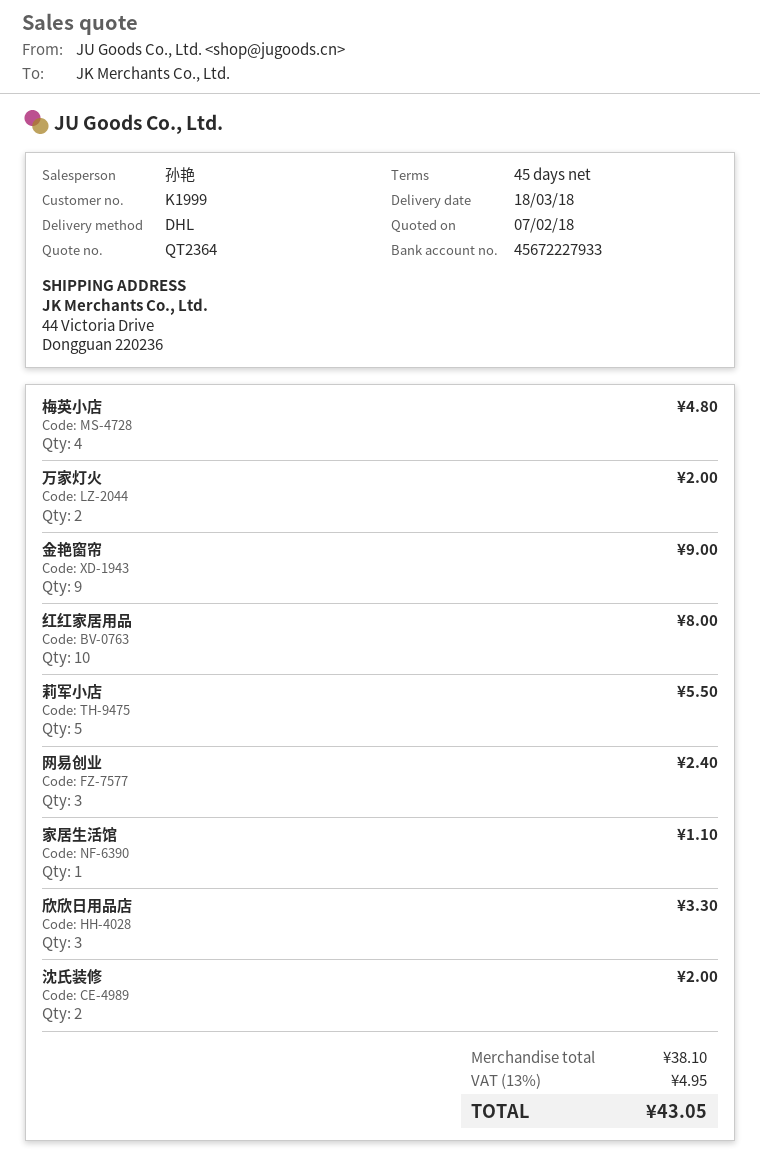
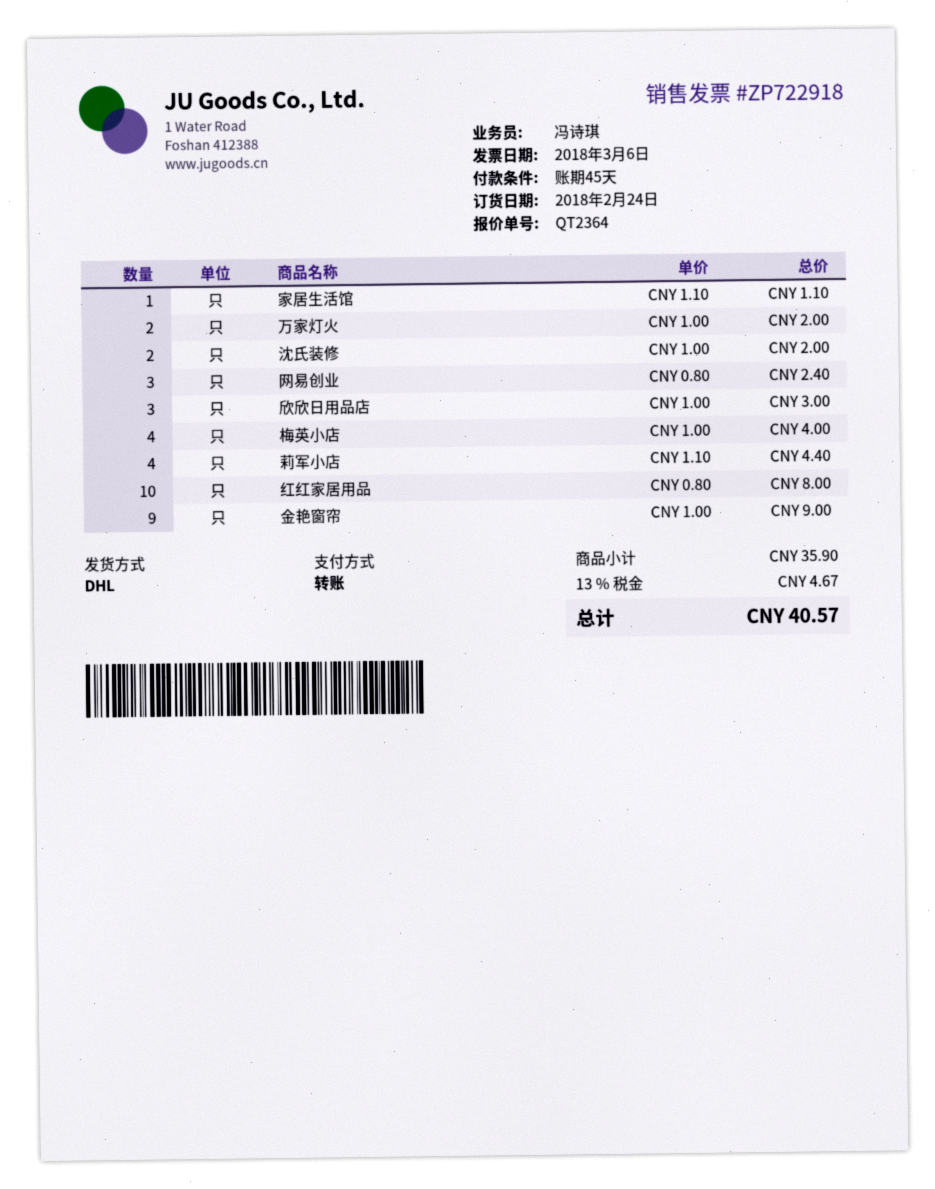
sales rep: 孙艳 -> 冯诗琪
梅英小店: 4 for 4.80 -> 4 for 4.00
莉军小店: 5 for 5.50 -> 4 for 4.40
欣欣日用品店: 3 for 3.30 -> 3 for 3.00
subtotal: 38.10 -> 35.90
tax: 13% = 4.95 -> 13% = 4.67
total: 43.05 -> 40.57

